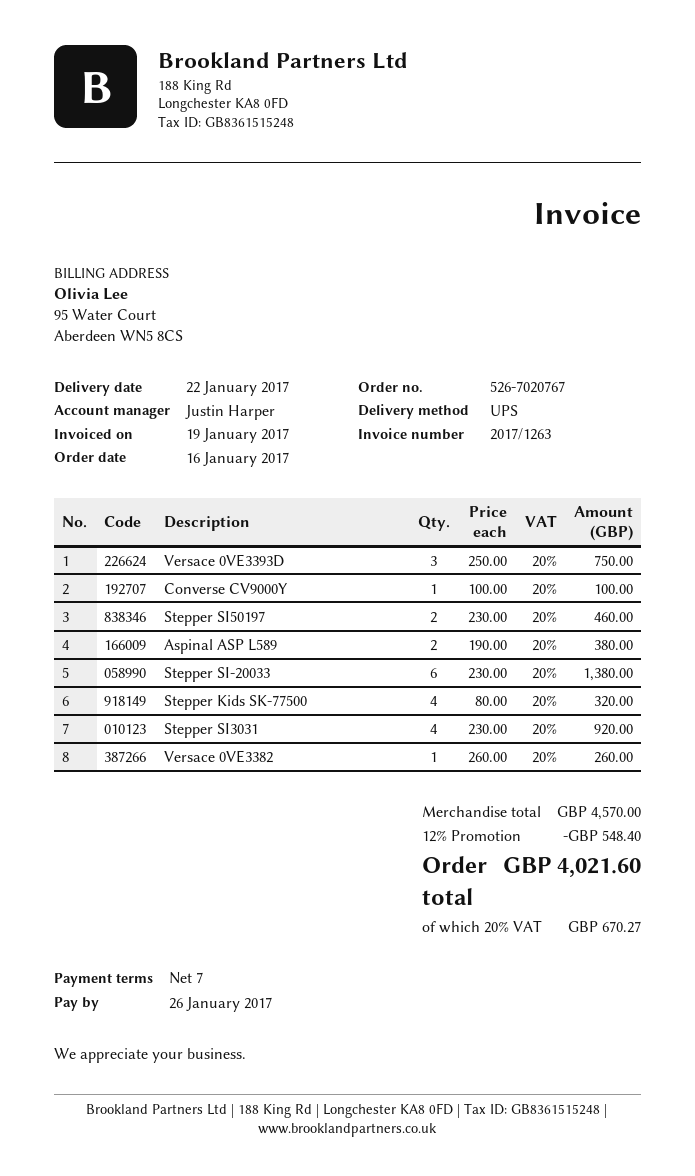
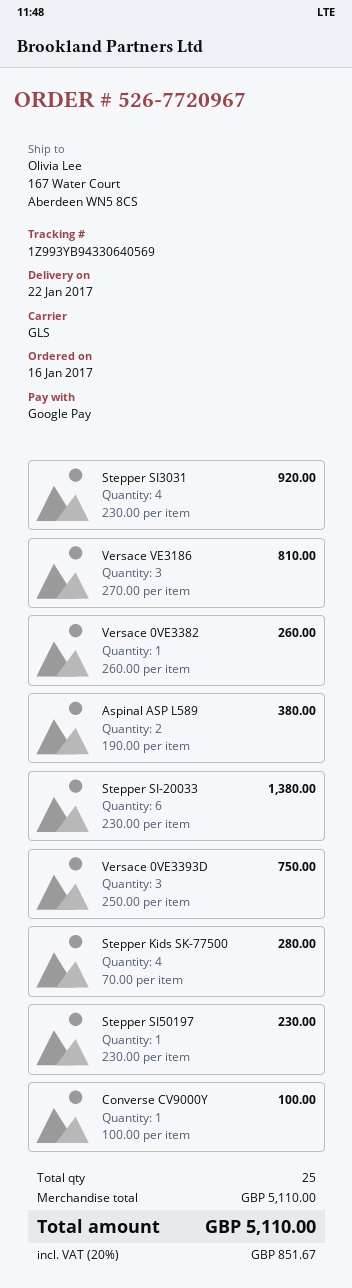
order number: 526-7020767 -> 526-7720967
shipping method: UPS -> GLS
Stepper SI50197: 2 x 230.00 = 460.00 -> 1 x 230.00 = 230.00
Stepper Kids SK-77500: 4 x 80.00 = 320.00 -> 4 x 70.00 = 280.00
Versace VE3186: none -> 3 x 270.00 = 810.00
subtotal: 4570.00 -> 5110.00
discount: 12% = 548.40 -> none
tax: 20% = 670.27 -> 20% = 851.67
total: 4021.60 -> 5110.00

